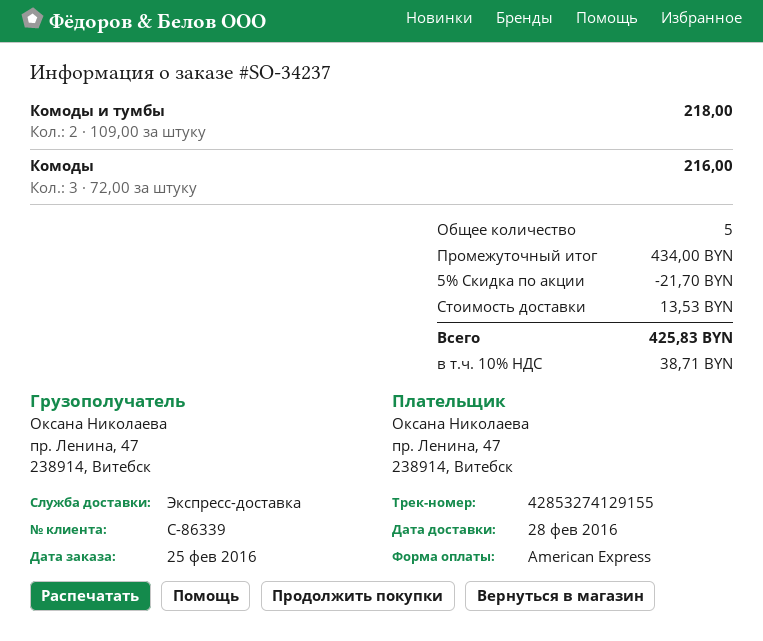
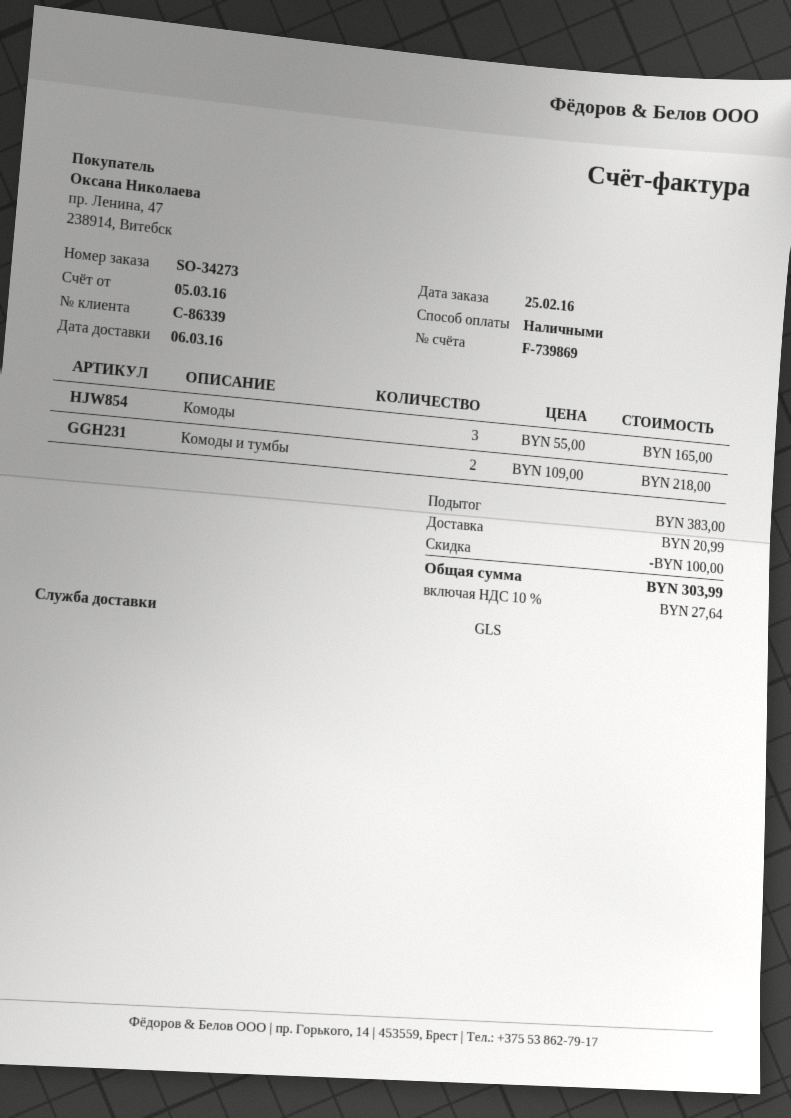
order number: SO-34237 -> SO-34273
delivery date: 2016-02-28 -> 2016-03-06
payment method: American Express -> cash
shipping method: express -> GLS
Комоды: 3 x 72.00 = 216.00 -> 3 x 55.00 = 165.00
subtotal: 434.00 -> 383.00
discount: 21.70 -> 100.00
shipping: 13.53 -> 20.99
tax: 10% = 38.71 -> 10% = 27.64
total: 425.83 -> 303.99

